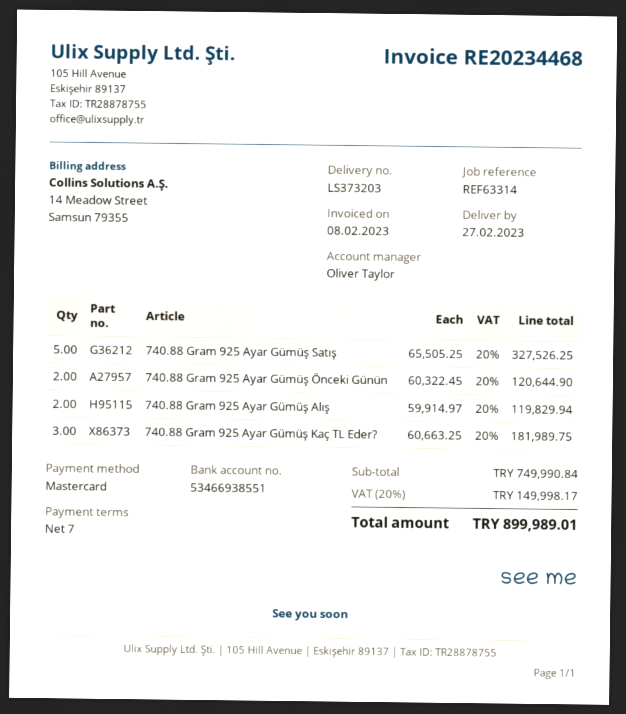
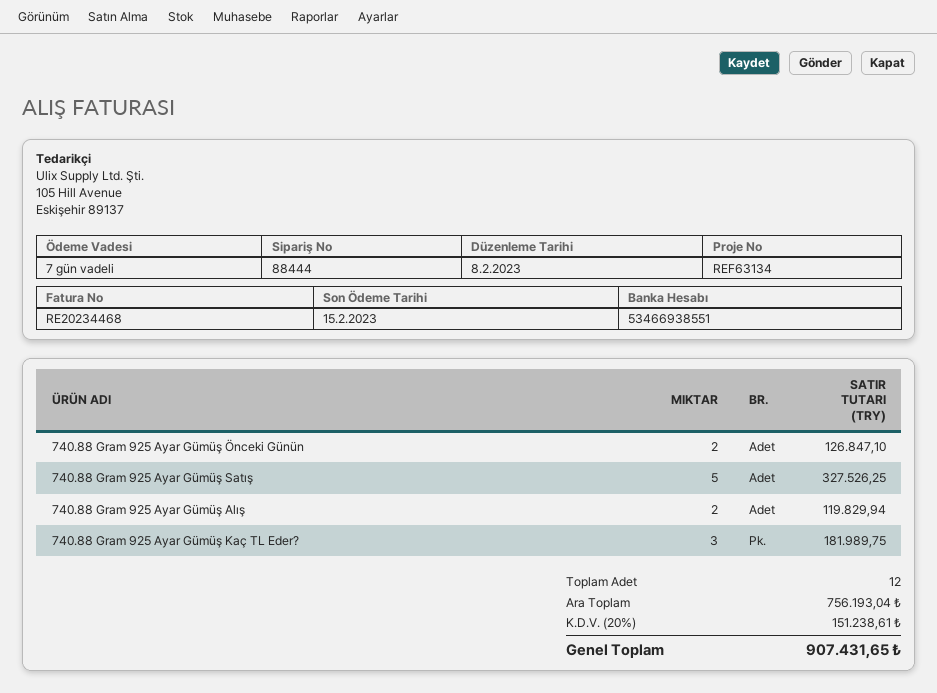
reference: REF63314 -> REF63134
740.88 Gram 925 Ayar Gümüş Önceki Günün: 2 for 120644.90 -> 2 for 126847.10
subtotal: 749990.84 -> 756193.04
tax: 20% = 149998.17 -> 20% = 151238.61
total: 899989.01 -> 907431.65

